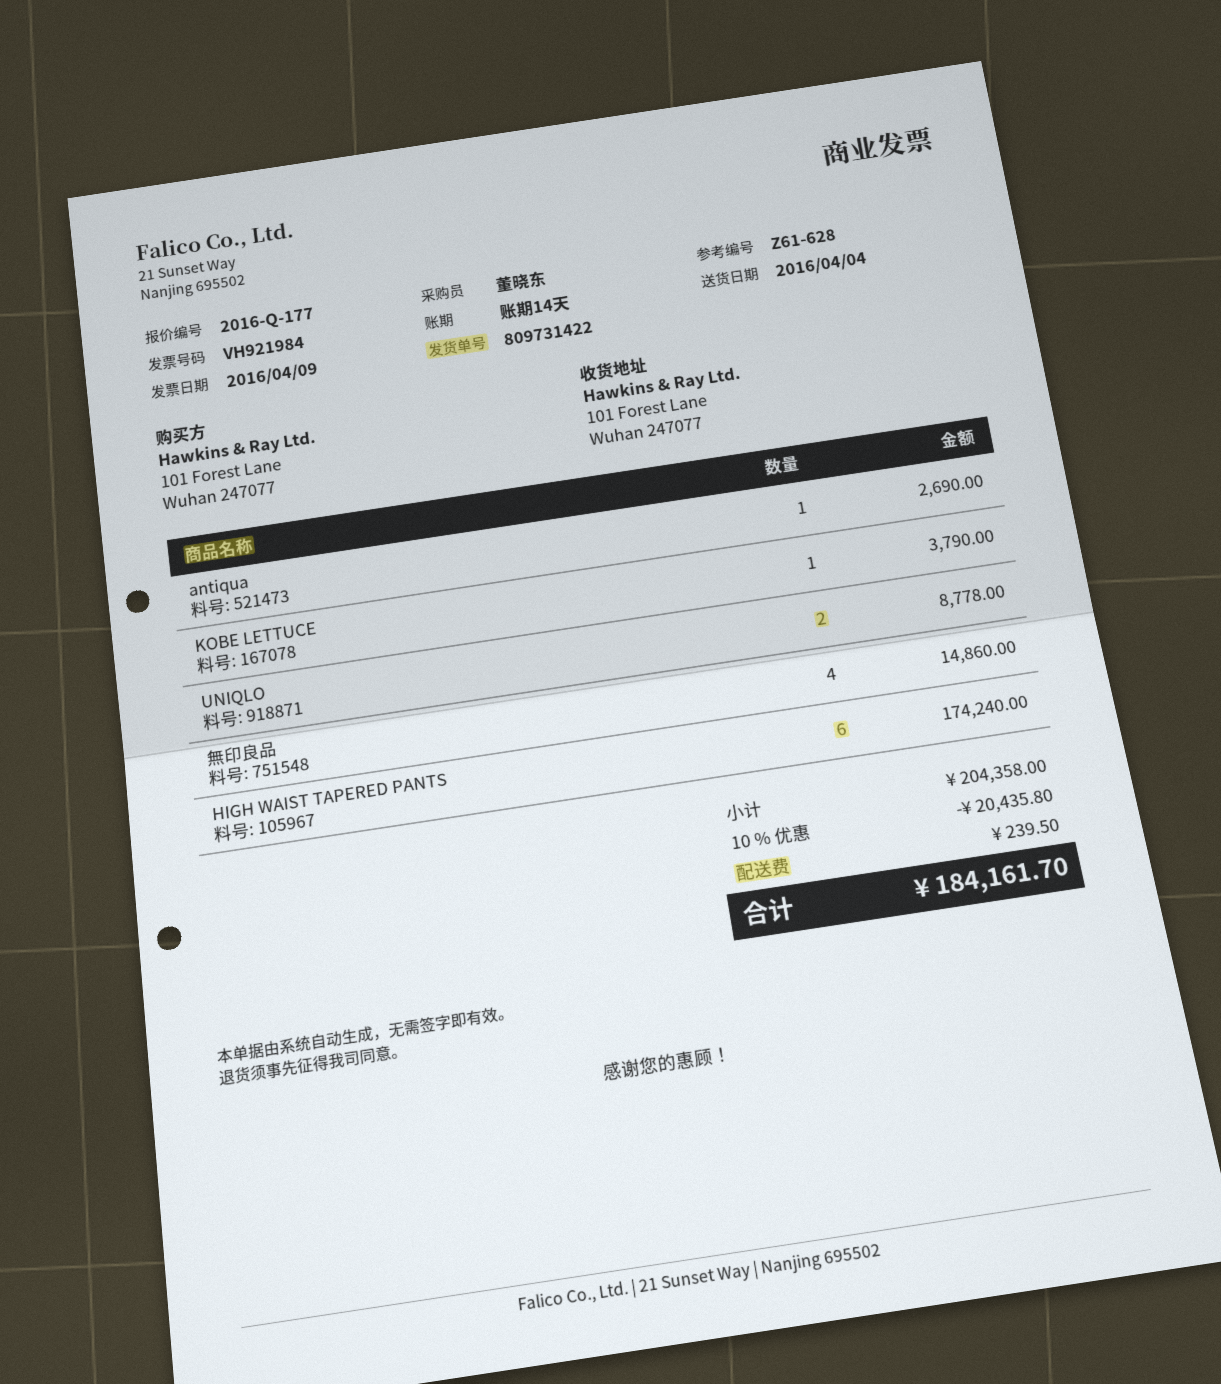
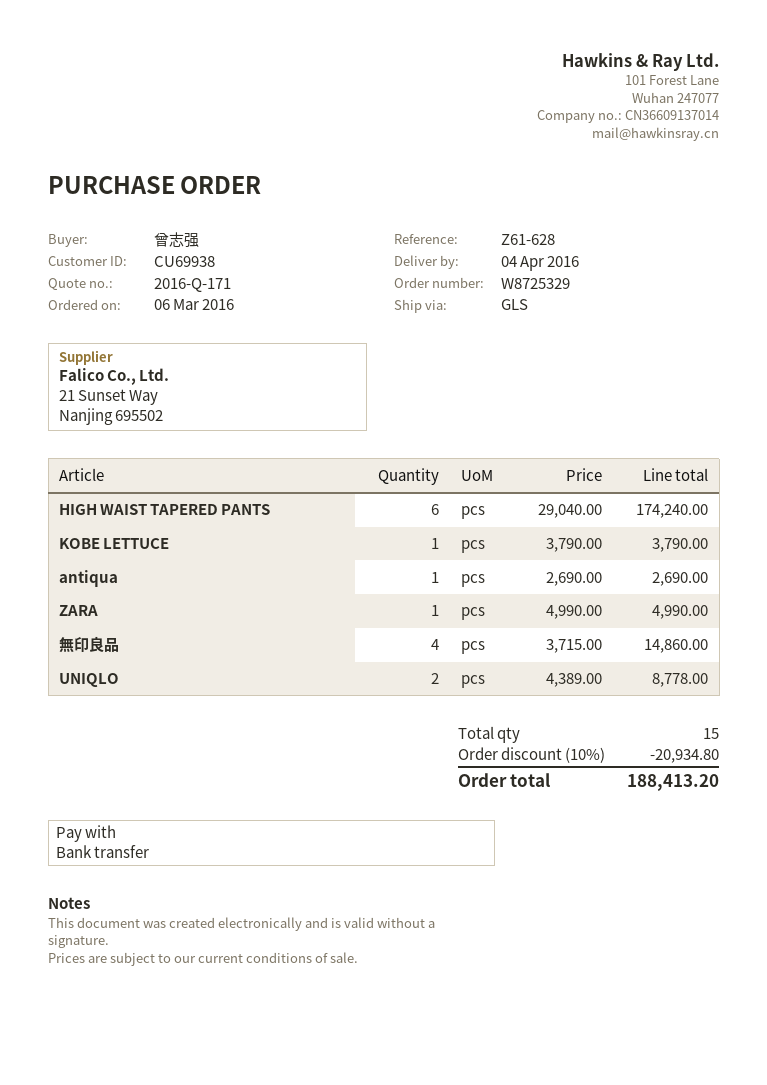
quote number: 2016-Q-177 -> 2016-Q-171
ordered by: 董晓东 -> 曾志强
ZARA: none -> 1 for 4990.00
discount: 10% = 20435.80 -> 10% = 20934.80
shipping: 239.50 -> none
total: 184161.70 -> 188413.20

